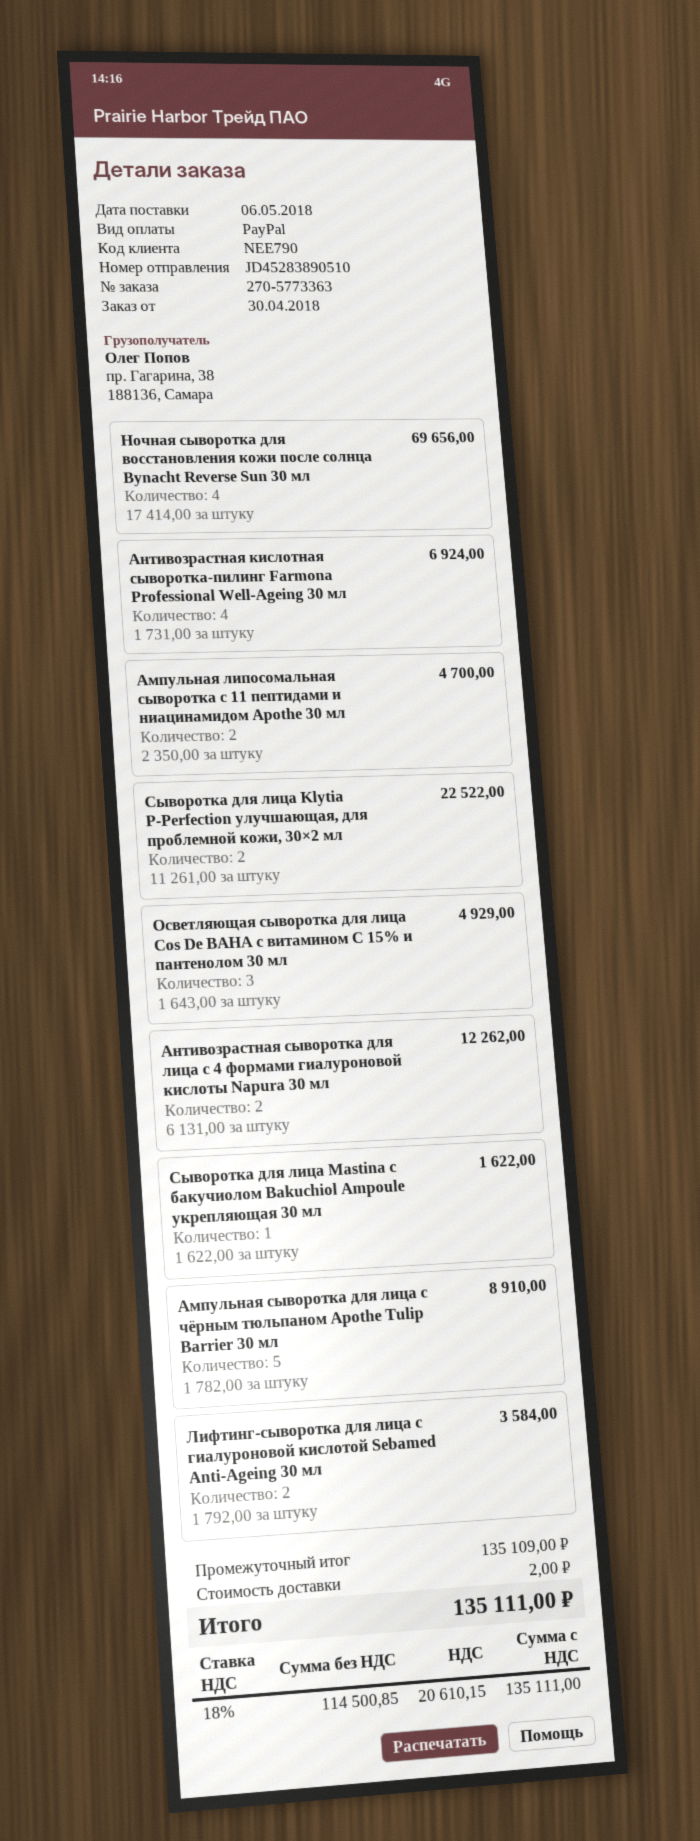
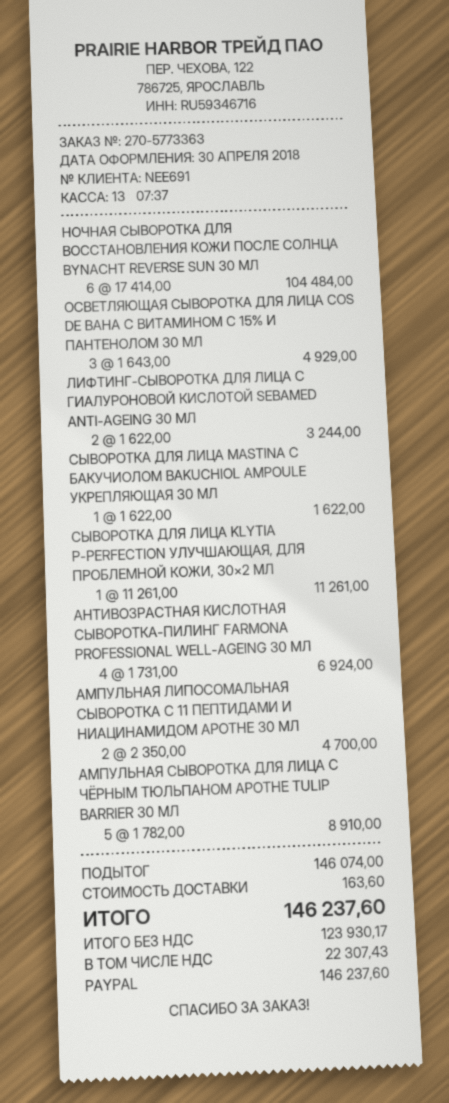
customer number: NEE790 -> NEE691
Ночная сыворотка для восстановления кожи после солнца Bynacht Reverse Sun 30 мл: 4 x 17414.00 = 69656.00 -> 6 x 17414.00 = 104484.00
Сыворотка для лица Klytia P-Perfection улучшающая, для проблемной кожи, 30×2 мл: 2 x 11261.00 = 22522.00 -> 1 x 11261.00 = 11261.00
Антивозрастная сыворотка для лица с 4 формами гиалуроновой кислоты Napura 30 мл: 2 x 6131.00 = 12262.00 -> none
Лифтинг-сыворотка для лица с гиалуроновой кислотой Sebamed Anti-Ageing 30 мл: 2 x 1792.00 = 3584.00 -> 2 x 1622.00 = 3244.00
subtotal: 135109.00 -> 146074.00
shipping: 2.00 -> 163.60
net: 114500.85 -> 123930.17
tax: 20610.15 -> 22307.43
total: 135111.00 -> 146237.60

